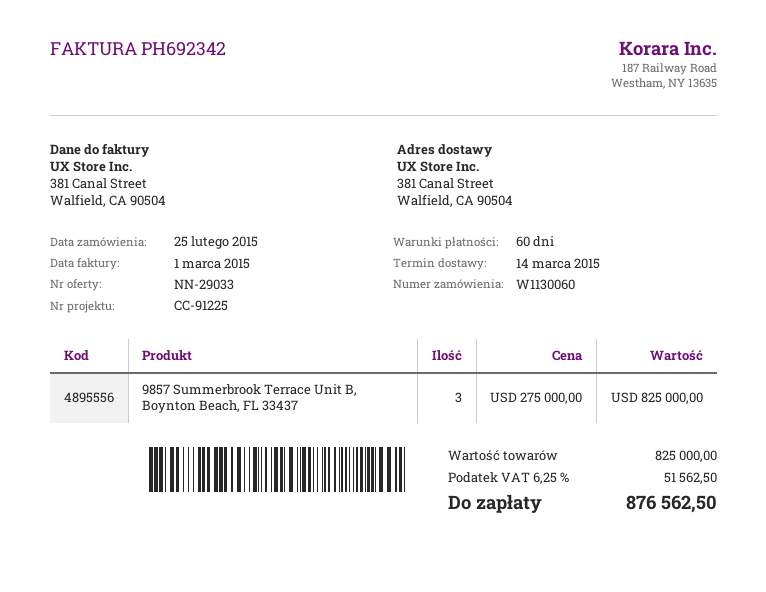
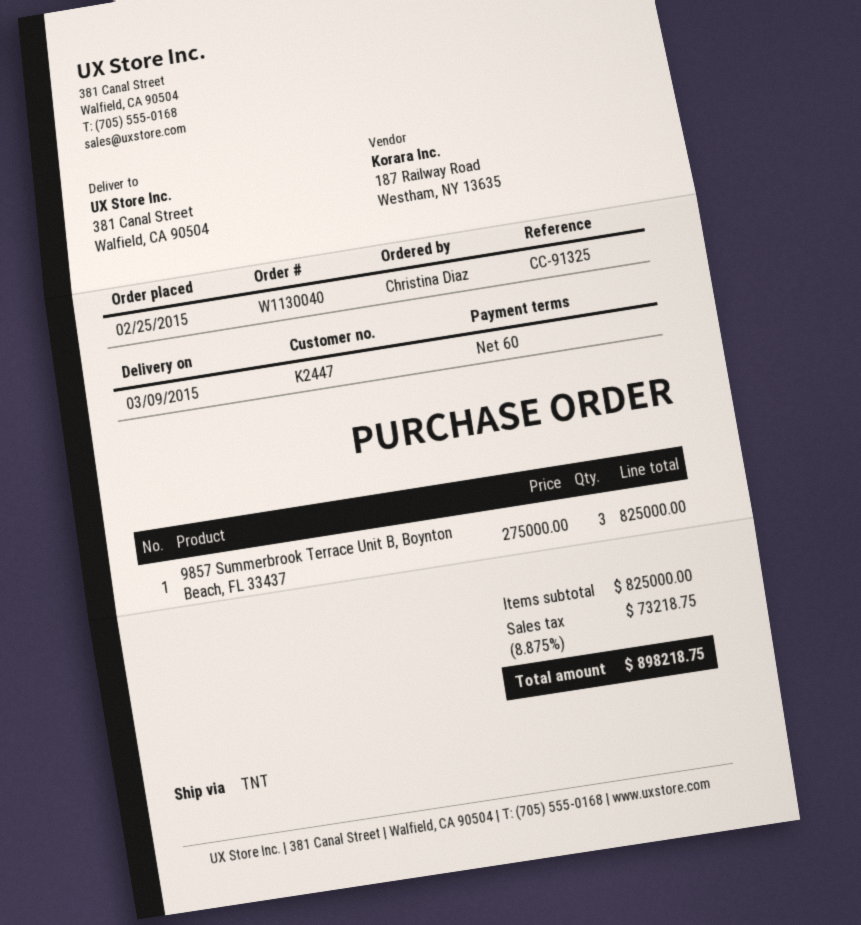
order number: W1130060 -> W1130040
delivery date: 2015-03-14 -> 2015-03-09
reference: CC-91225 -> CC-91325
tax: 6.25% = 51562.50 -> 8.875% = 73218.75
total: 876562.50 -> 898218.75

